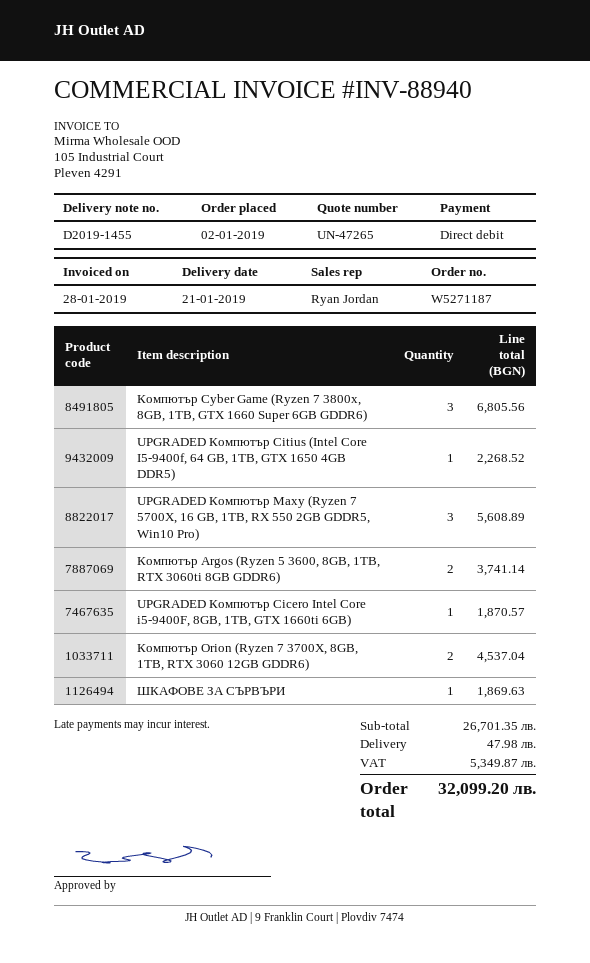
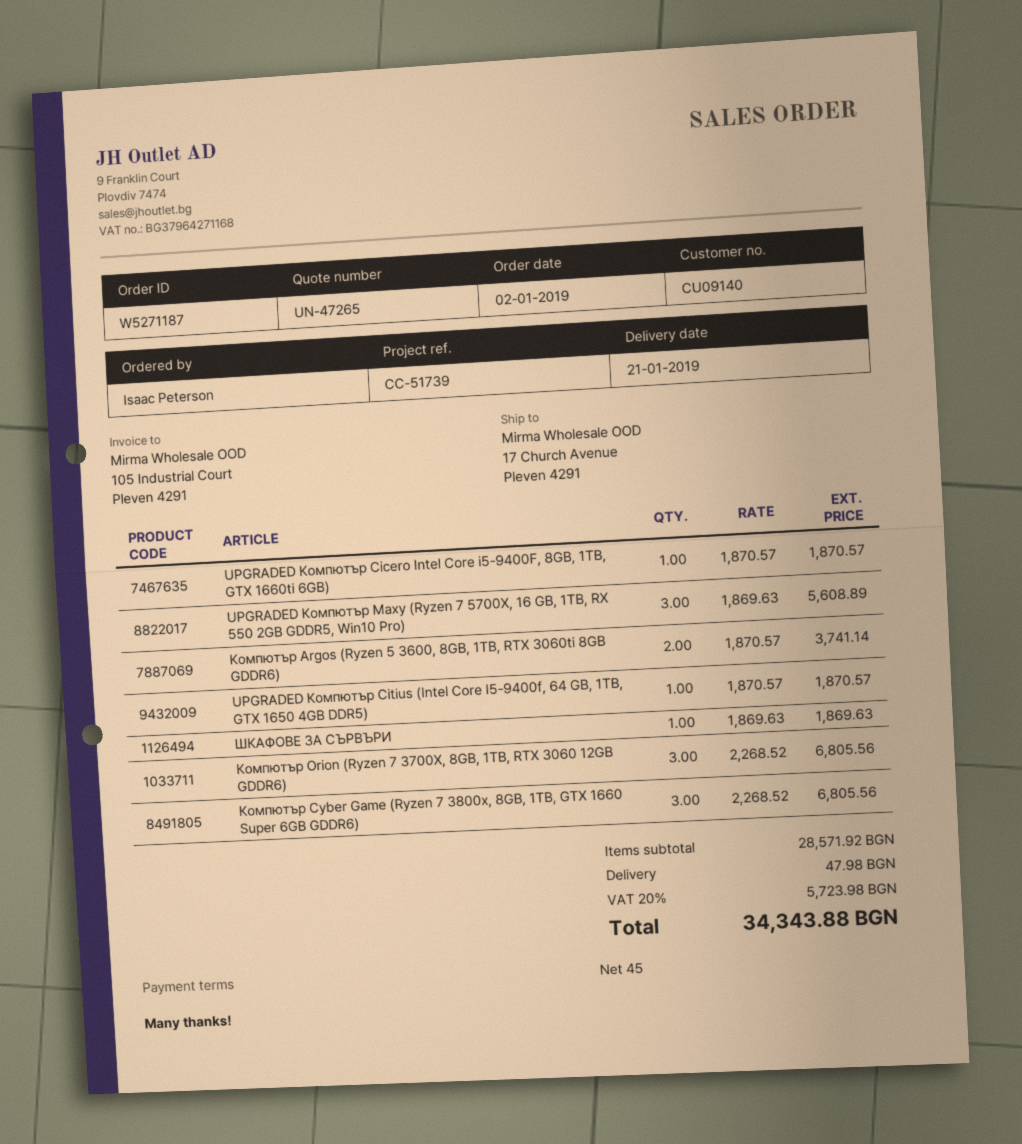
UPGRADED Компютър Citius (Intel Core I5-9400f, 64 GB, 1TB, GTX 1650 4GB DDR5): 1 for 2268.52 -> 1 for 1870.57
Компютър Orion (Ryzen 7 3700X, 8GB, 1TB, RTX 3060 12GB GDDR6): 2 for 4537.04 -> 3 for 6805.56
subtotal: 26701.35 -> 28571.92
tax: 5349.87 -> 5723.98
total: 32099.20 -> 34343.88

